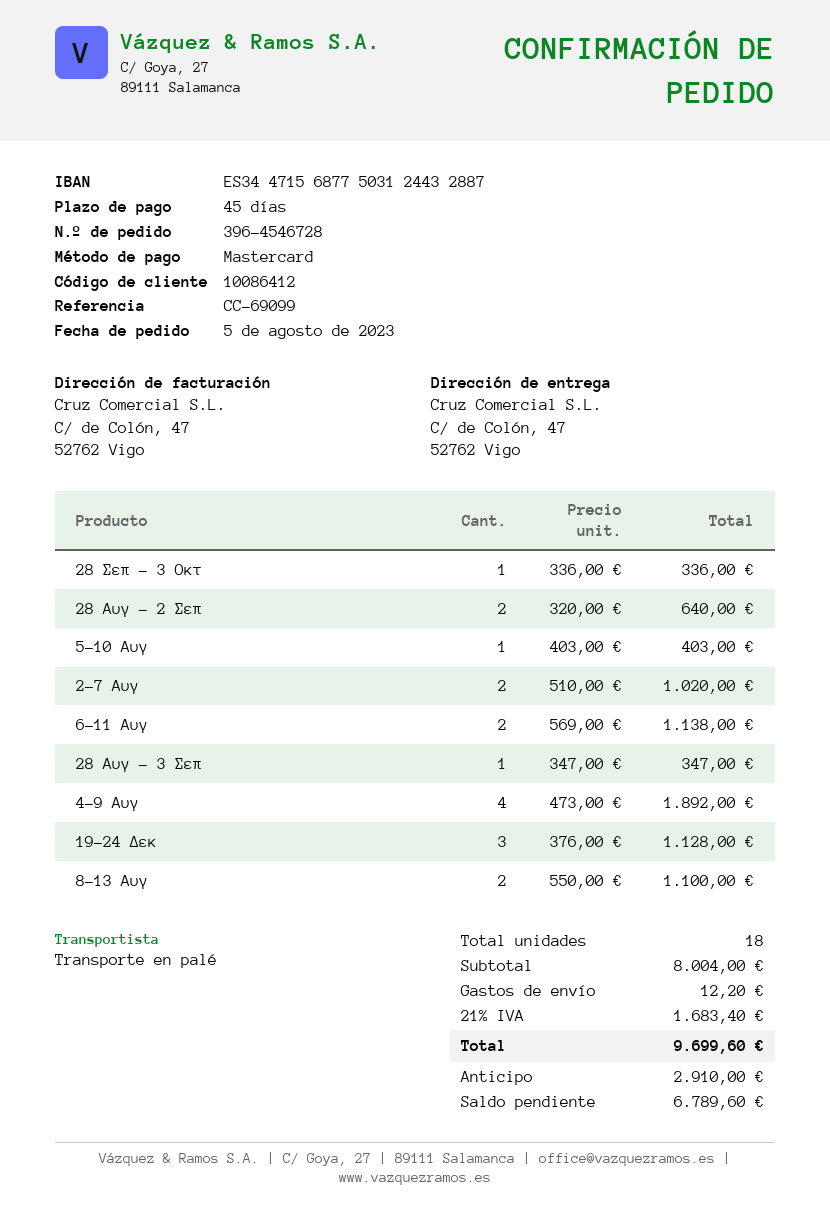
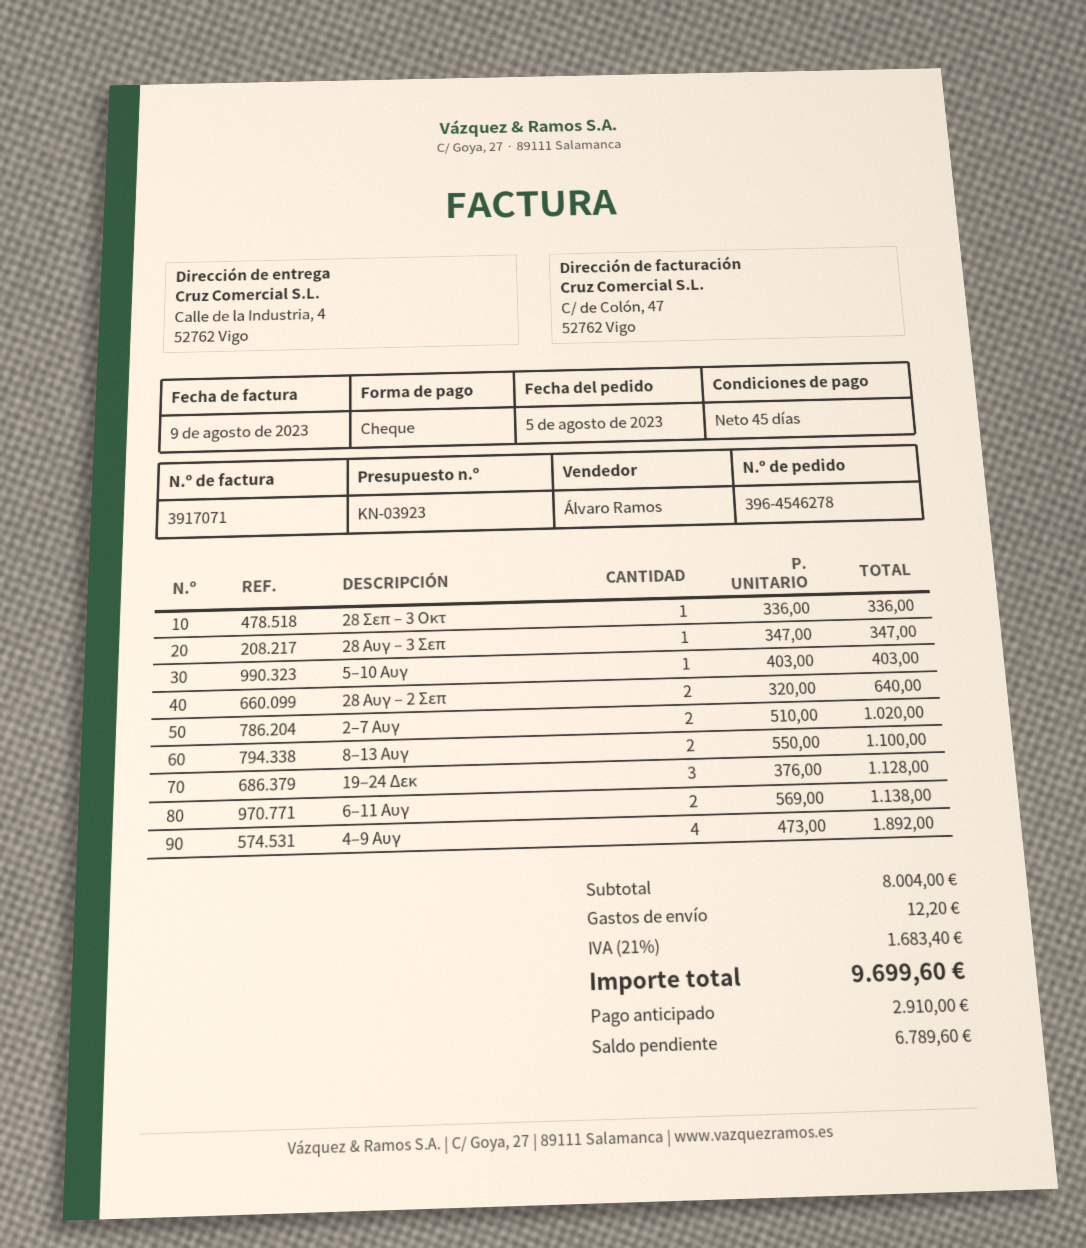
order number: 396-4546728 -> 396-4546278
payment method: Mastercard -> cheque
ship to: C/ de Colón, 47, 52762 Vigo -> Calle de la Industria, 4, 52762 Vigo

